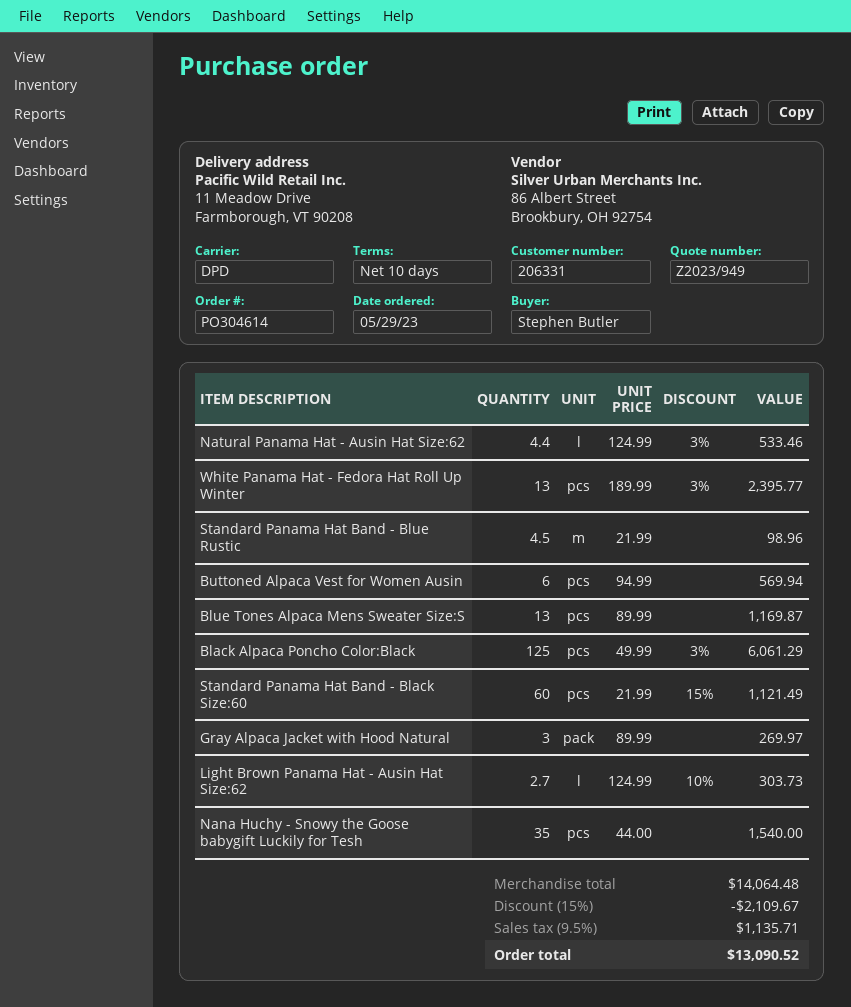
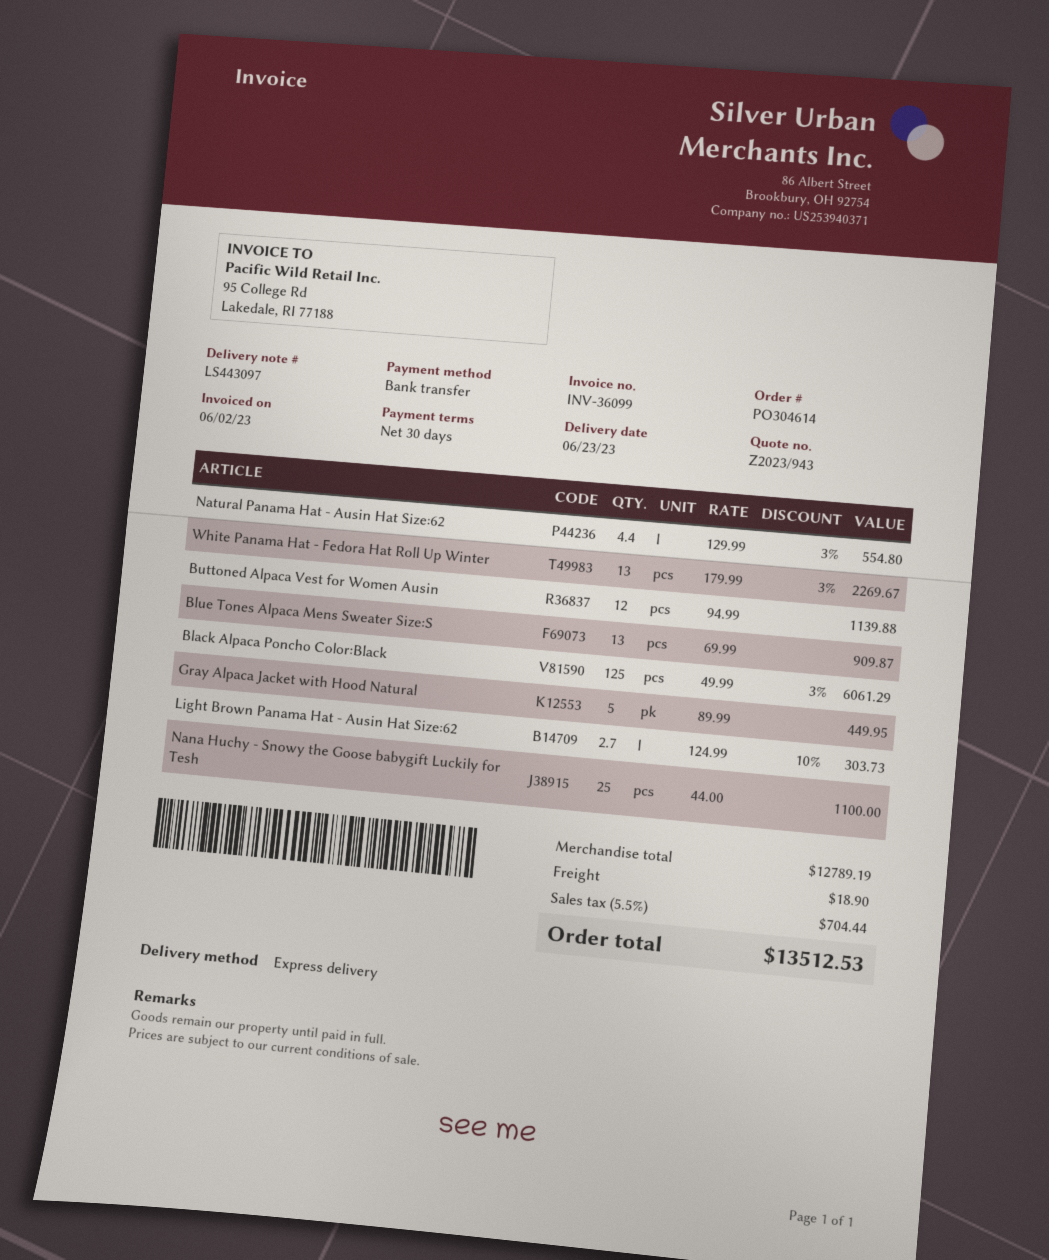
quote number: Z2023/949 -> Z2023/943
payment terms: 10 days -> 30 days
shipping method: DPD -> express
Natural Panama Hat - Ausin Hat Size:62: 4.4 x 124.99 - 3% = 533.46 -> 4.4 x 129.99 - 3% = 554.80
White Panama Hat - Fedora Hat Roll Up Winter: 13 x 189.99 - 3% = 2395.77 -> 13 x 179.99 - 3% = 2269.67
Standard Panama Hat Band - Blue Rustic: 4.5 x 21.99 = 98.96 -> none
Buttoned Alpaca Vest for Women Ausin: 6 x 94.99 = 569.94 -> 12 x 94.99 = 1139.88
Blue Tones Alpaca Mens Sweater Size:S: 13 x 89.99 = 1169.87 -> 13 x 69.99 = 909.87
Standard Panama Hat Band - Black Size:60: 60 x 21.99 - 15% = 1121.49 -> none
Gray Alpaca Jacket with Hood Natural: 3 x 89.99 = 269.97 -> 5 x 89.99 = 449.95
Nana Huchy - Snowy the Goose babygift Luckily for Tesh: 35 x 44.00 = 1540.00 -> 25 x 44.00 = 1100.00
subtotal: 14064.48 -> 12789.19
discount: 15% = 2109.67 -> none
shipping: none -> 18.90
tax: 9.5% = 1135.71 -> 5.5% = 704.44
total: 13090.52 -> 13512.53

